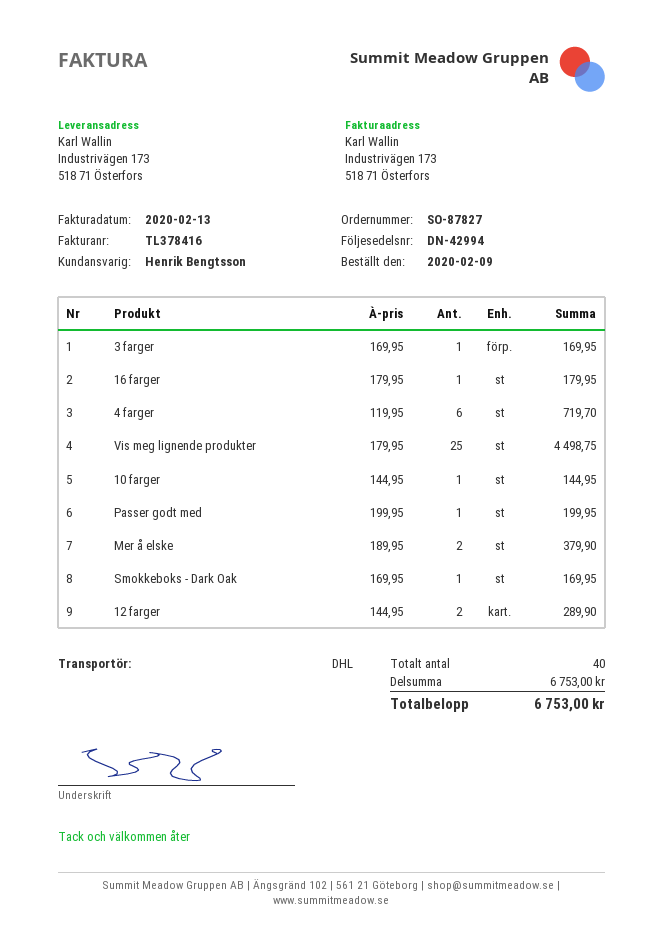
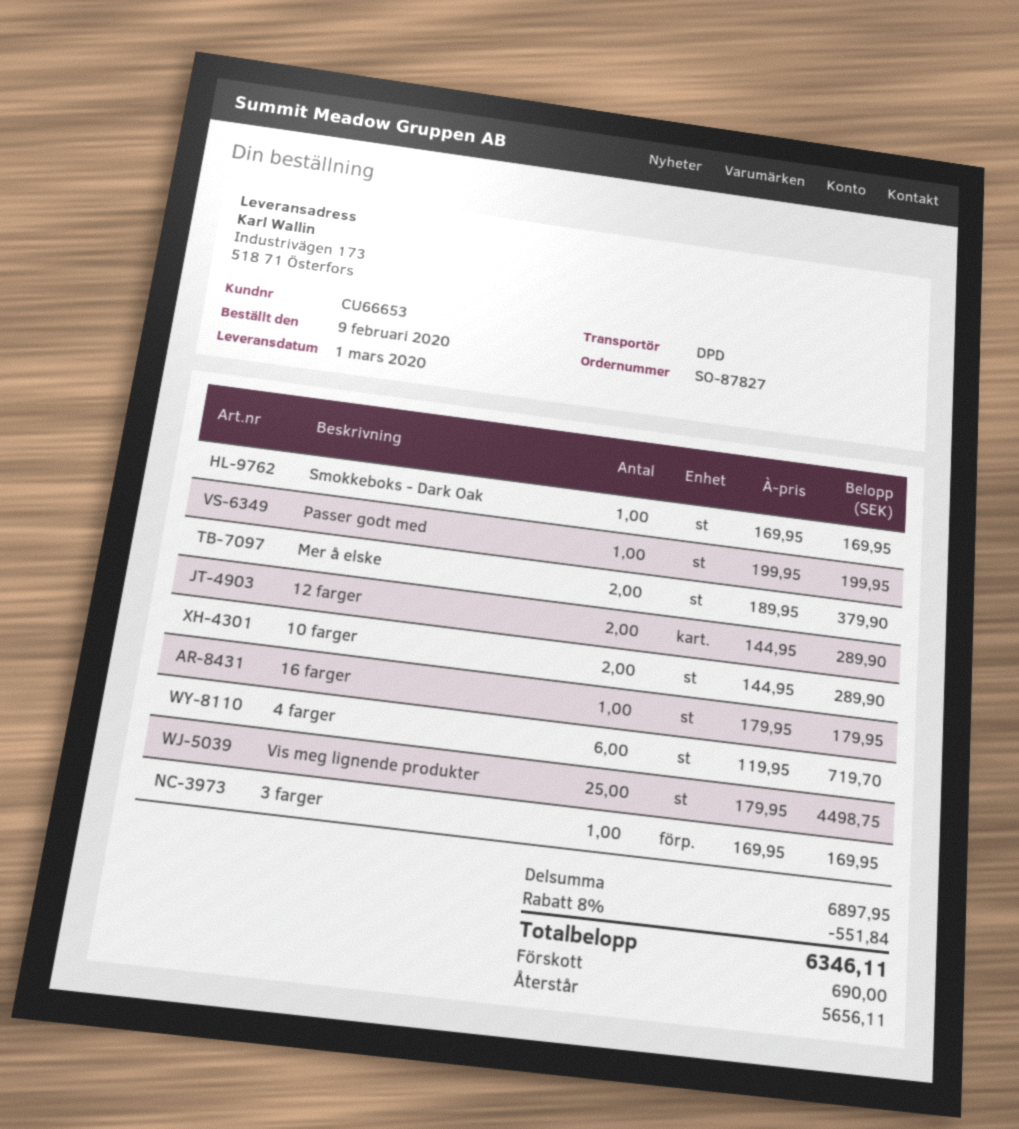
shipping method: DHL -> DPD
10 farger: 1 x 144.95 = 144.95 -> 2 x 144.95 = 289.90
subtotal: 6753.00 -> 6897.95
discount: none -> 8% = 551.84
total: 6753.00 -> 6346.11

